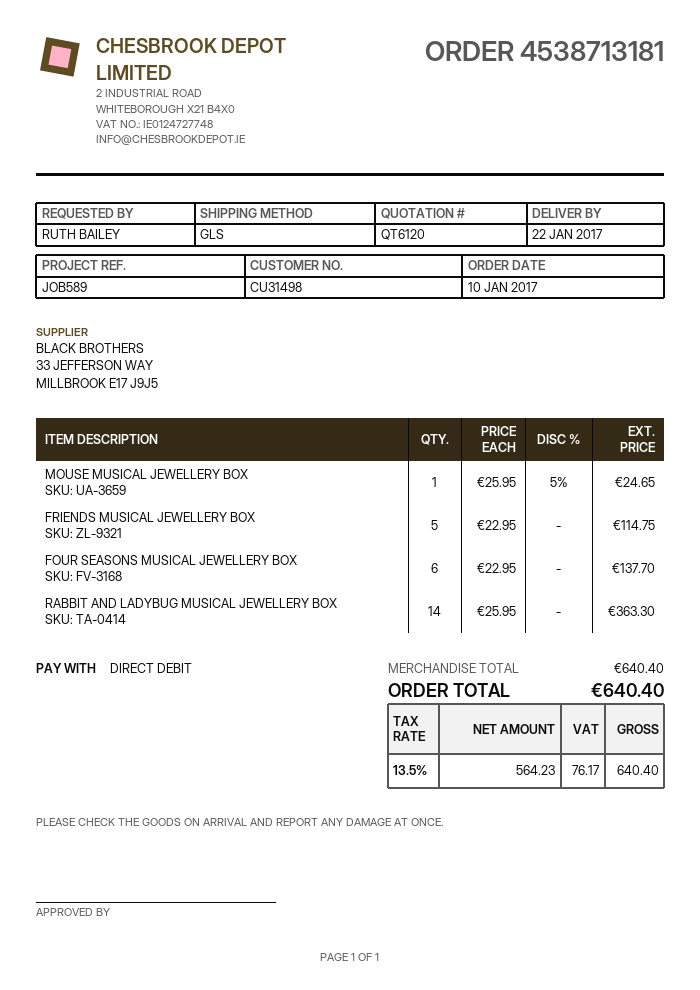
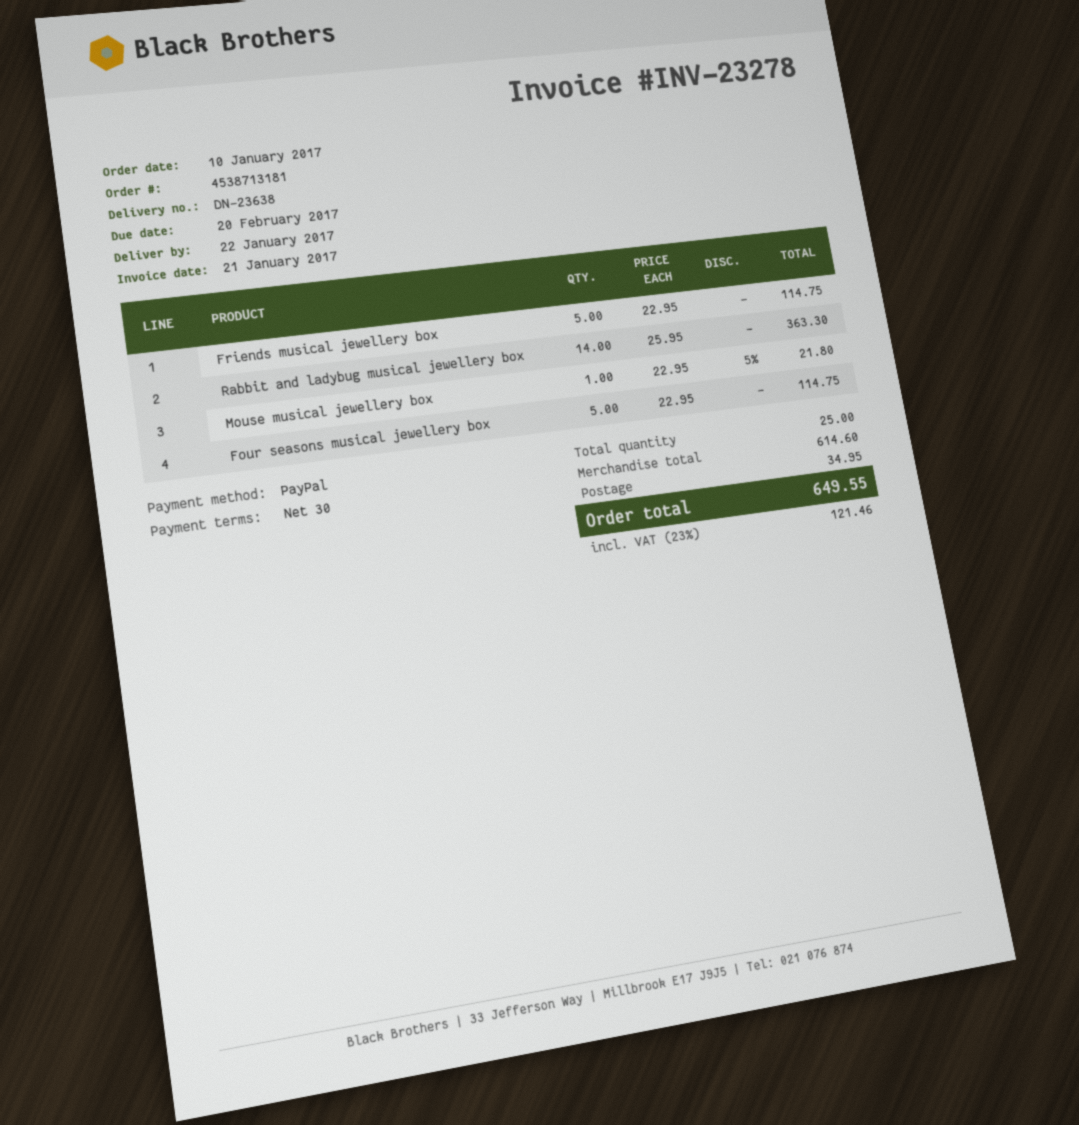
payment method: direct debit -> PayPal
MOUSE MUSICAL JEWELLERY BOX: 1 x 25.95 - 5% = 24.65 -> 1 x 22.95 - 5% = 21.80
FOUR SEASONS MUSICAL JEWELLERY BOX: 6 x 22.95 = 137.70 -> 5 x 22.95 = 114.75
subtotal: 640.40 -> 614.60
shipping: none -> 34.95
tax: 13.5% = 76.17 -> 23% = 121.46
total: 640.40 -> 649.55

